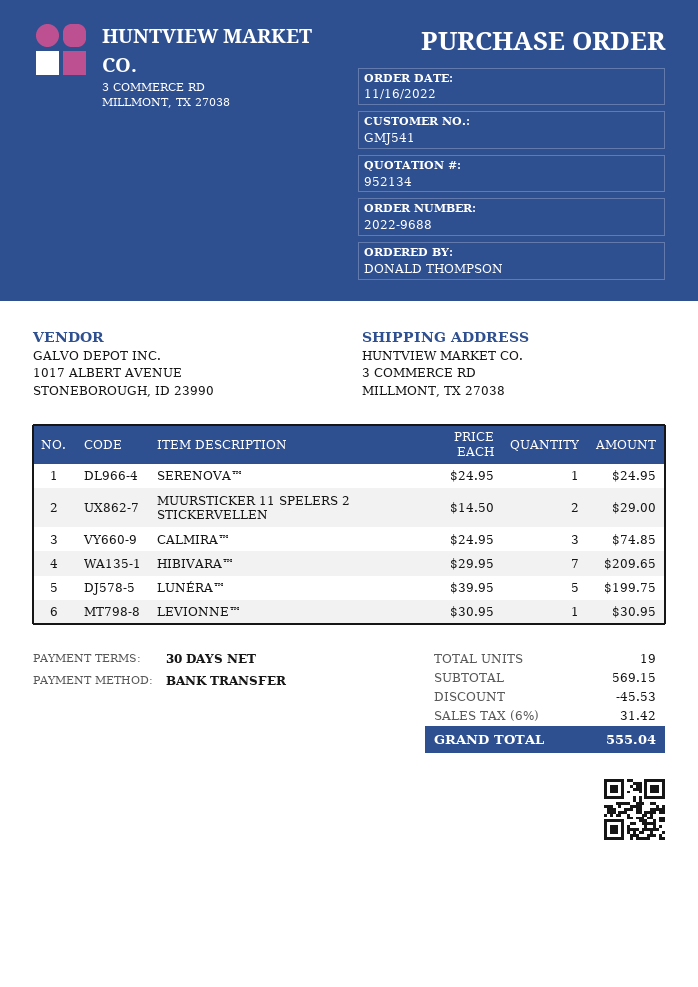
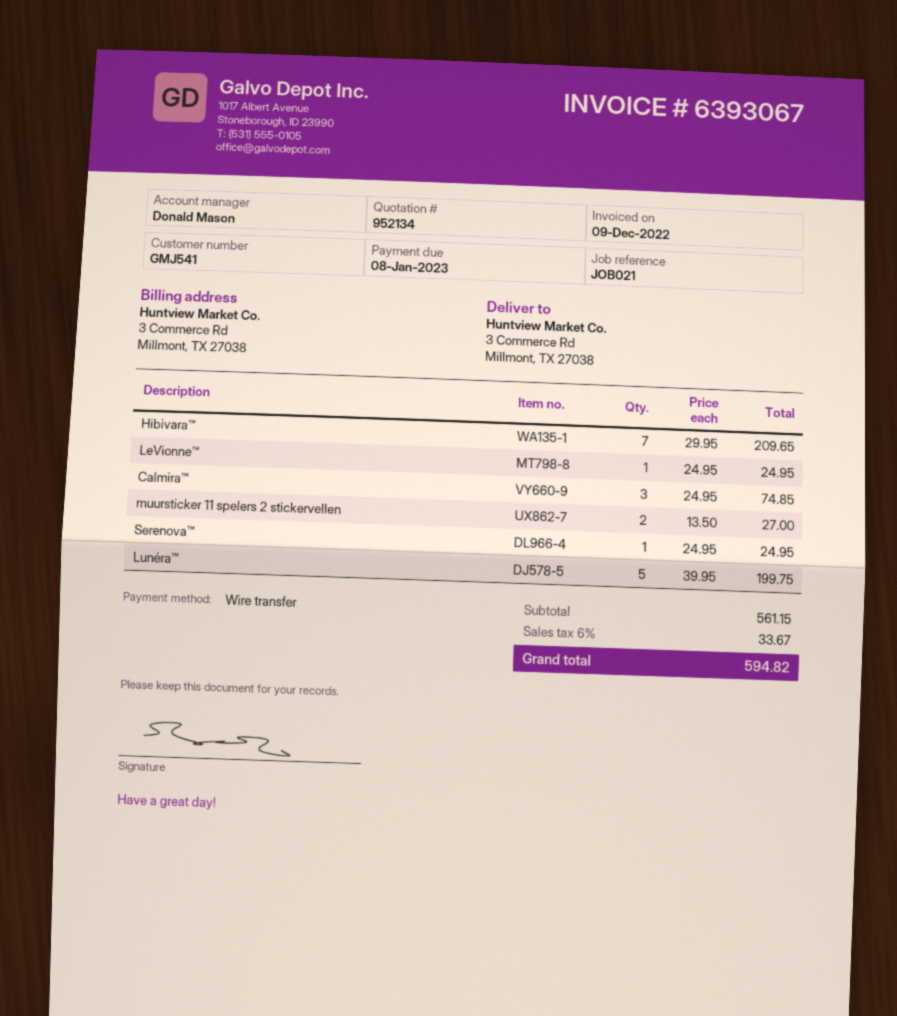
MUURSTICKER 11 SPELERS 2 STICKERVELLEN: 2 x 14.50 = 29.00 -> 2 x 13.50 = 27.00
LEVIONNE™: 1 x 30.95 = 30.95 -> 1 x 24.95 = 24.95
subtotal: 569.15 -> 561.15
discount: 45.53 -> none
tax: 6% = 31.42 -> 6% = 33.67
total: 555.04 -> 594.82

